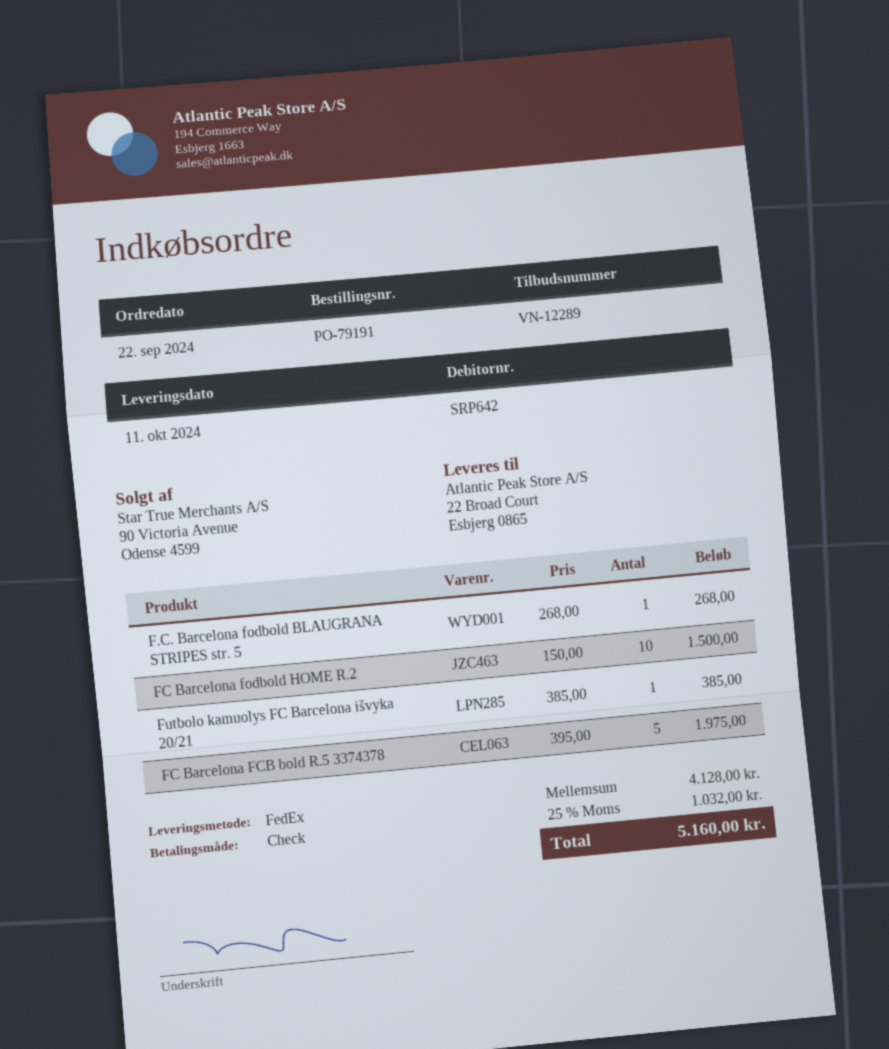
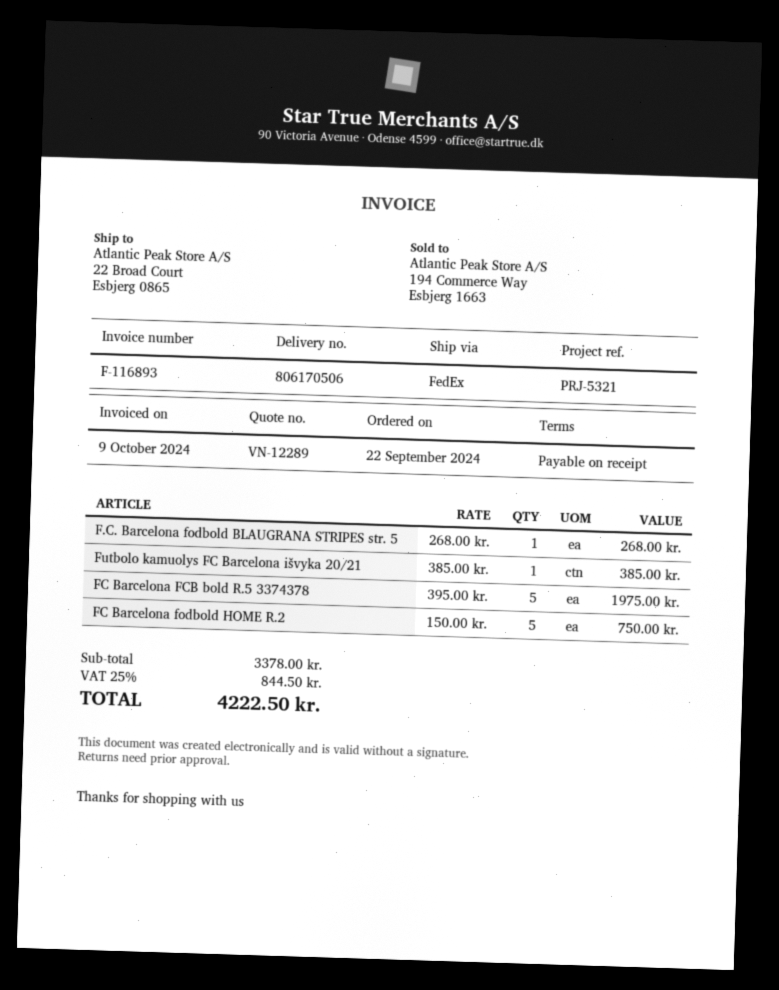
FC Barcelona fodbold HOME R.2: 10 x 150.00 = 1500.00 -> 5 x 150.00 = 750.00
subtotal: 4128.00 -> 3378.00
tax: 25% = 1032.00 -> 25% = 844.50
total: 5160.00 -> 4222.50

